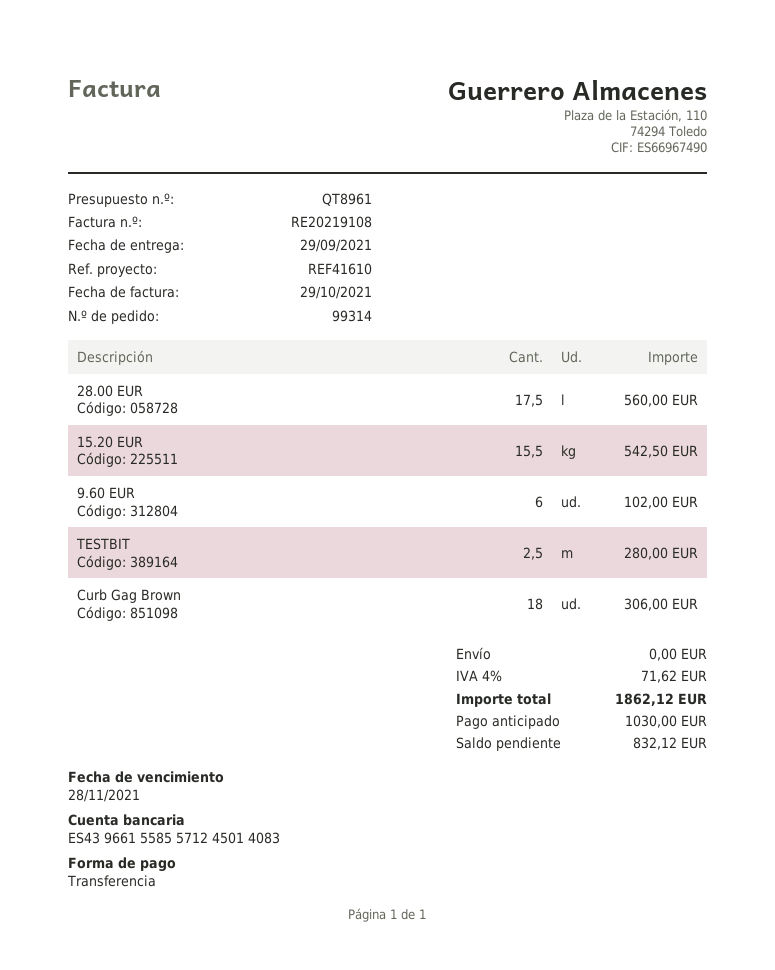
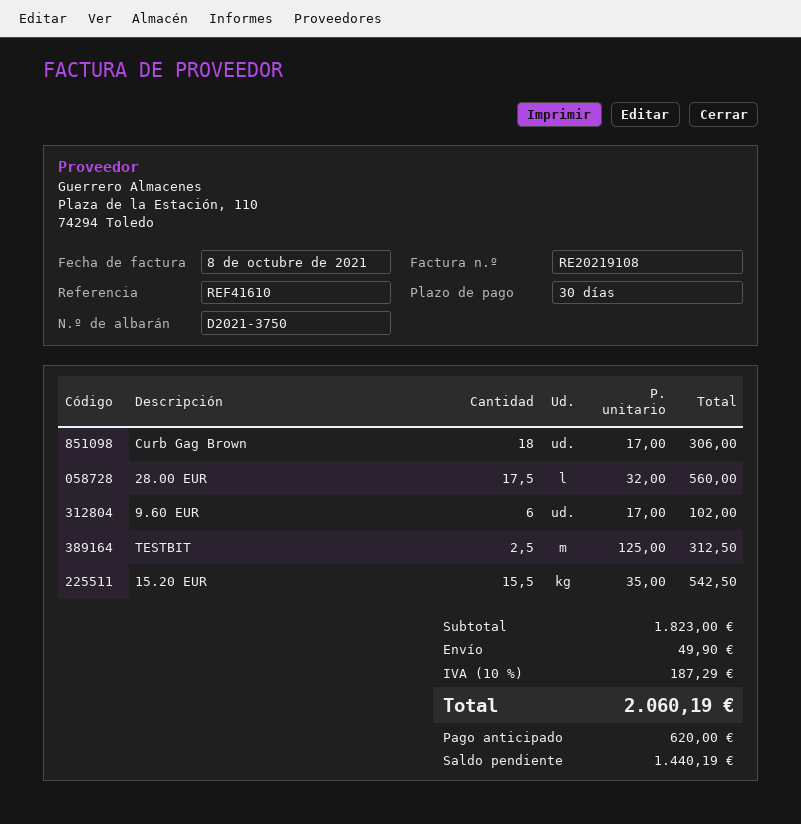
invoice date: 2021-10-29 -> 2021-10-08
TESTBIT: 2.5 for 280.00 -> 2.5 for 312.50
shipping: 0.00 -> 49.90
tax: 4% = 71.62 -> 10% = 187.29
total: 1862.12 -> 2060.19
deposit: 1030.00 -> 620.00
balance: 832.12 -> 1440.19

